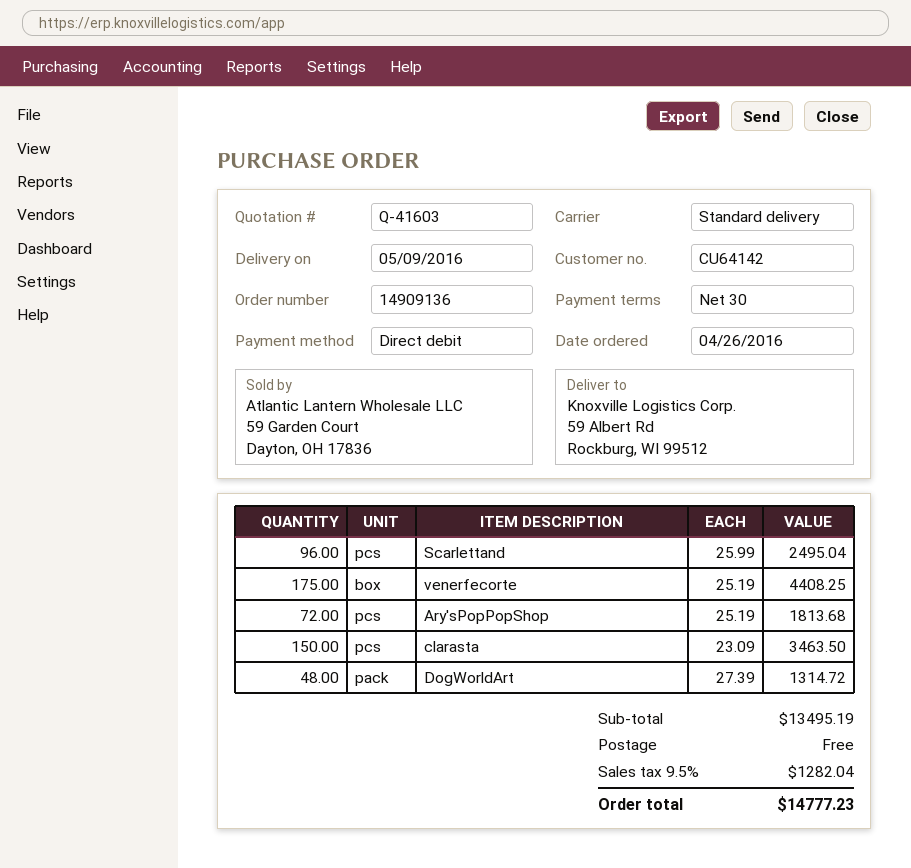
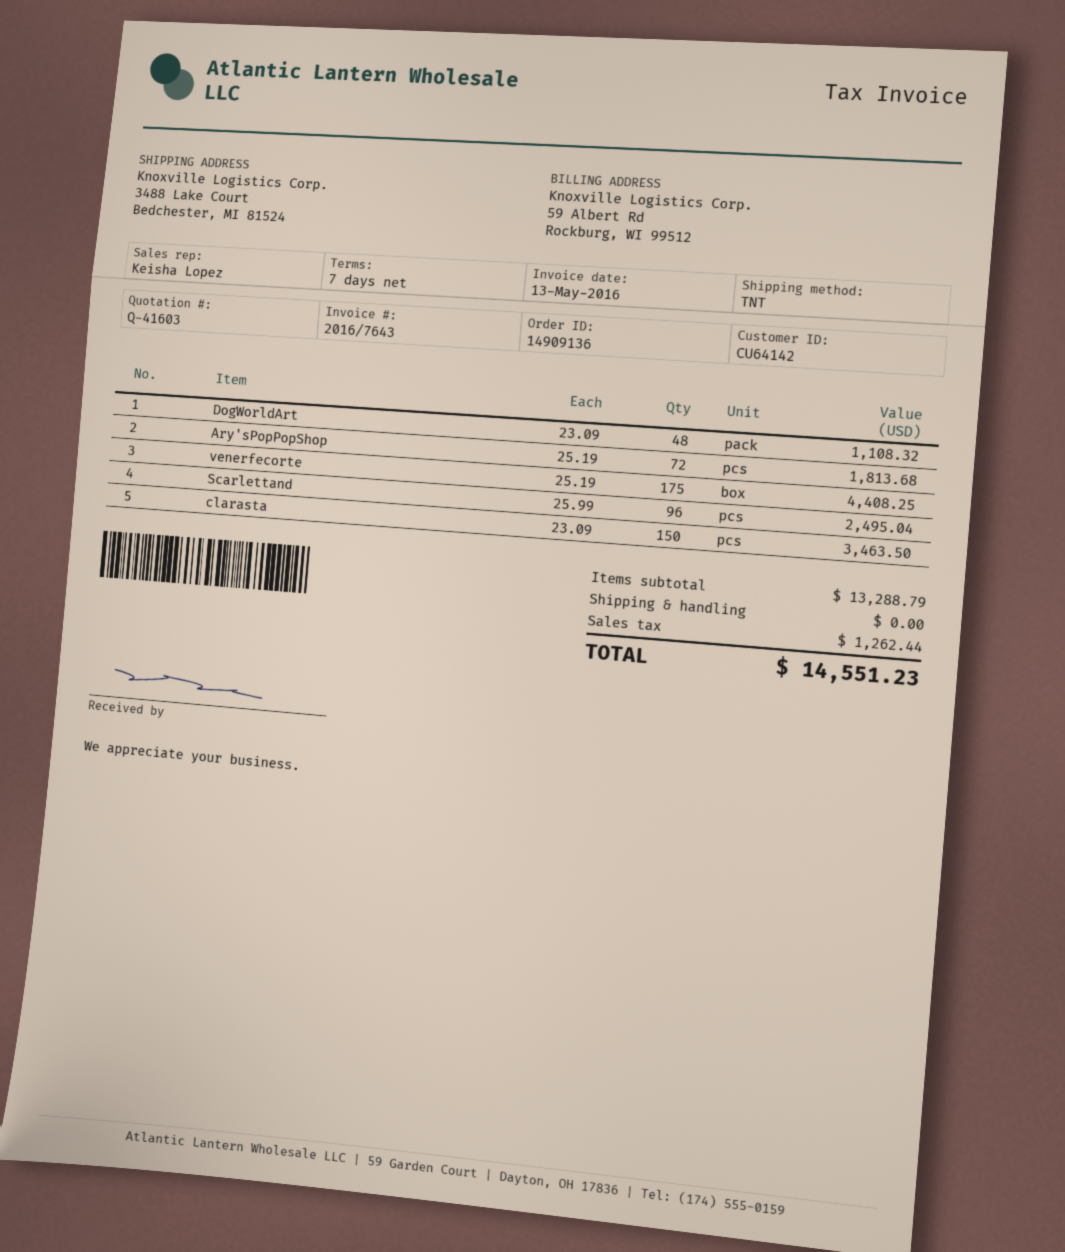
payment terms: 30 days -> 7 days
shipping method: standard -> TNT
ship to: 59 Albert Rd, Rockburg, WI 99512 -> 3488 Lake Court, Bedchester, MI 81524
DogWorldArt: 48 x 27.39 = 1314.72 -> 48 x 23.09 = 1108.32
subtotal: 13495.19 -> 13288.79
tax: 1282.04 -> 1262.44
total: 14777.23 -> 14551.23

